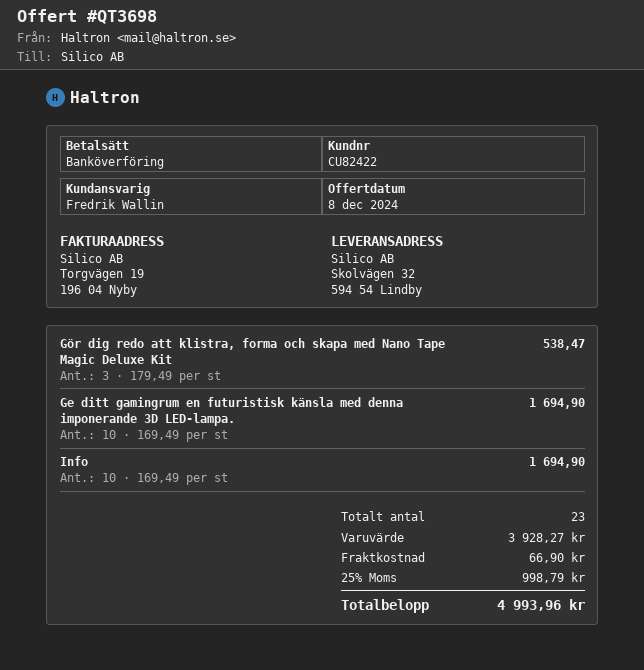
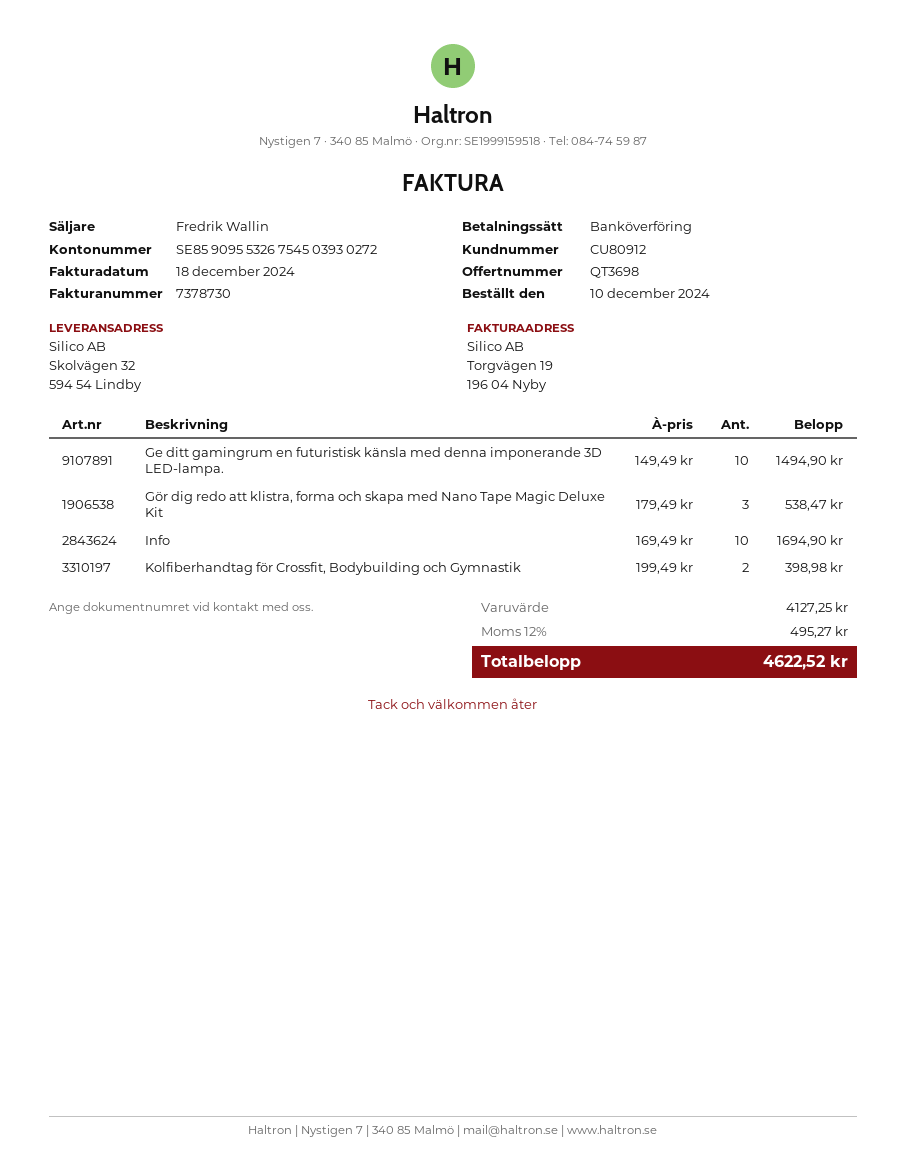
customer number: CU82422 -> CU80912
Ge ditt gamingrum en futuristisk känsla med denna imponerande 3D LED-lampa.: 10 x 169.49 = 1694.90 -> 10 x 149.49 = 1494.90
Kolfiberhandtag för Crossfit, Bodybuilding och Gymnastik: none -> 2 x 199.49 = 398.98
subtotal: 3928.27 -> 4127.25
shipping: 66.90 -> none
tax: 25% = 998.79 -> 12% = 495.27
total: 4993.96 -> 4622.52

